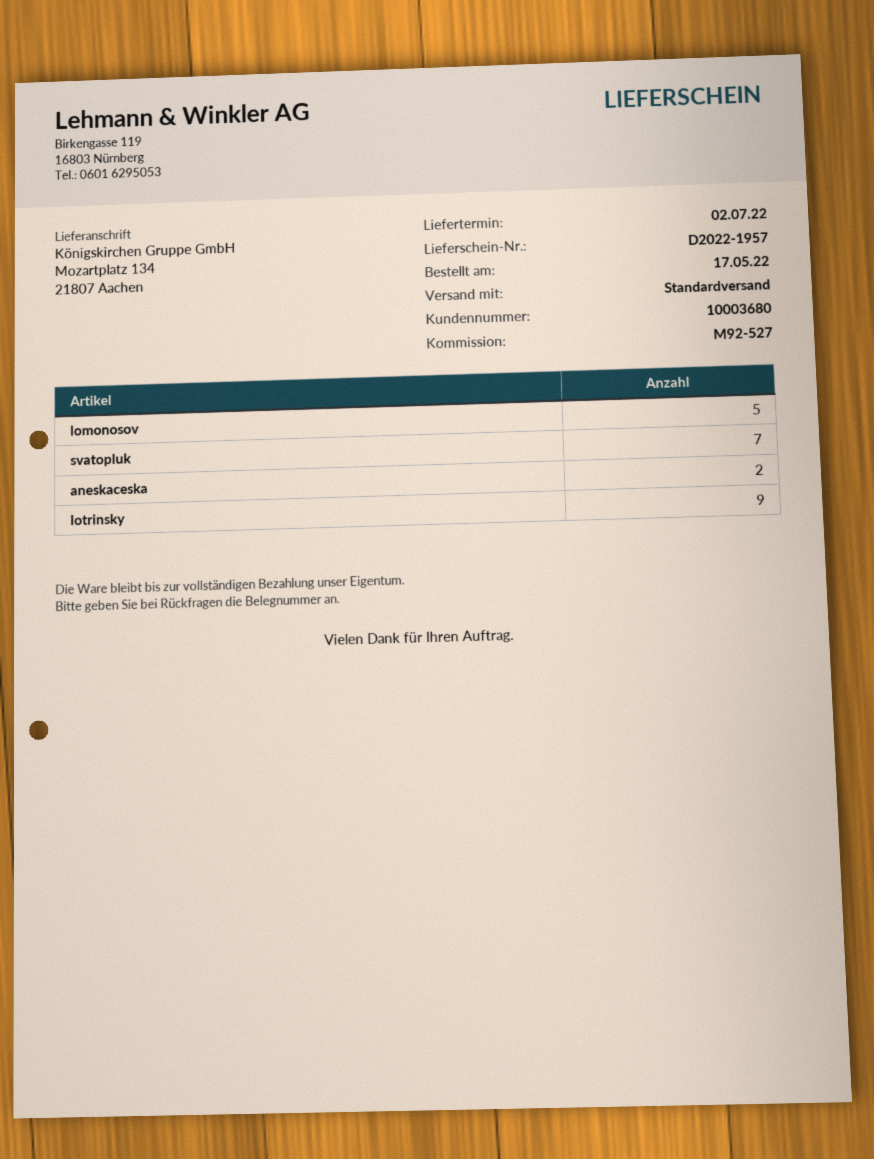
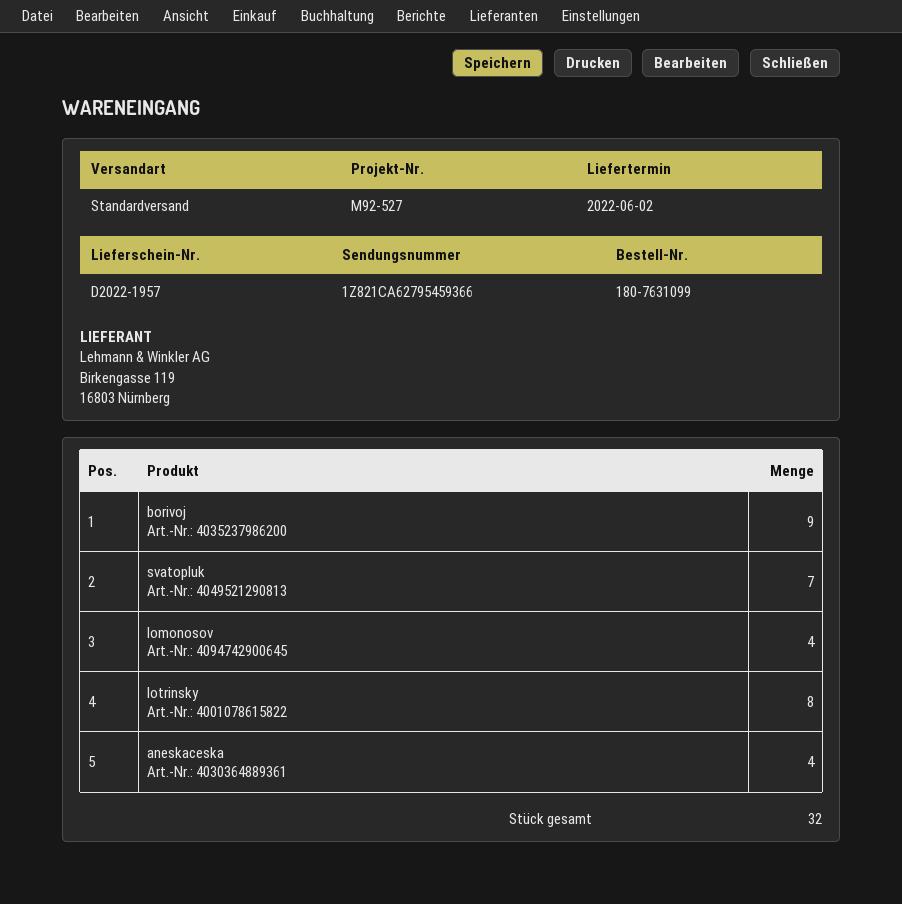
delivery date: 2022-07-02 -> 2022-06-02
lomonosov: 5 -> 4
aneskaceska: 2 -> 4
lotrinsky: 9 -> 8
borivoj: none -> 9

